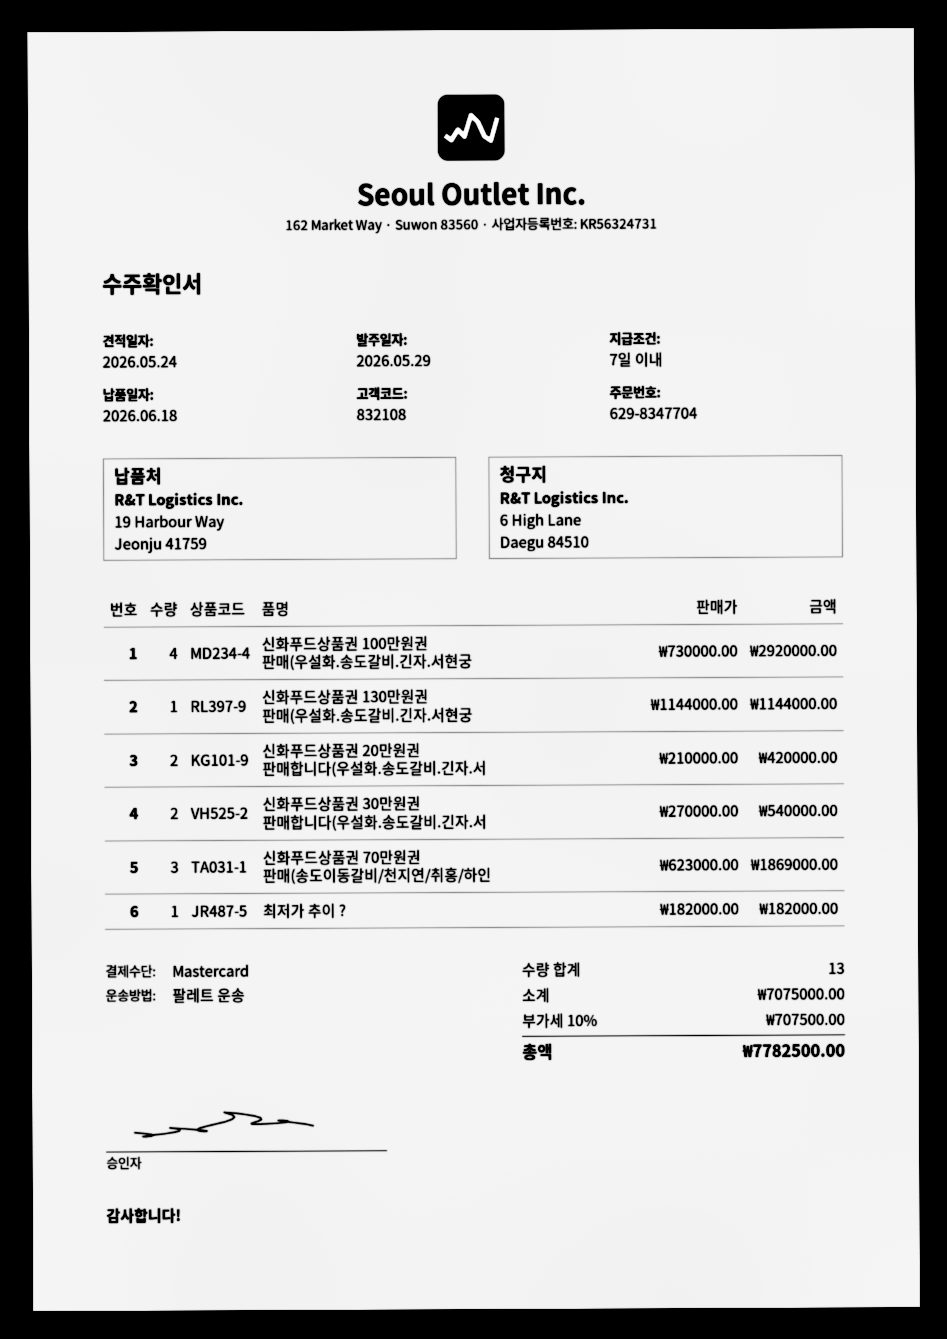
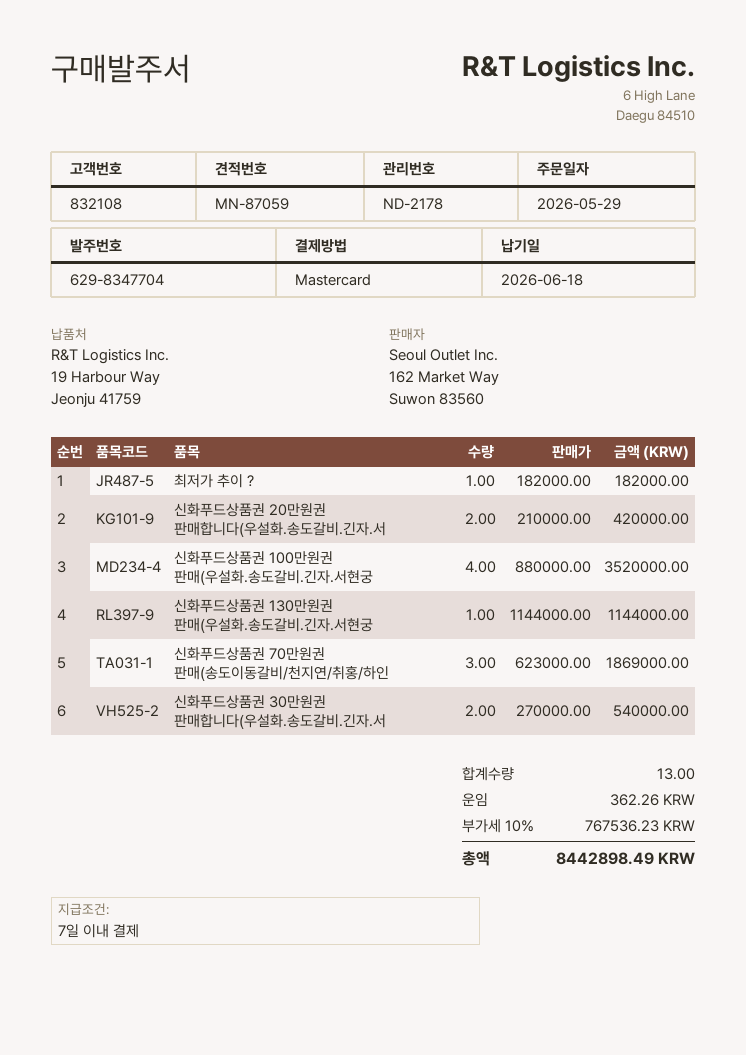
신화푸드상품권 100만원권 판매(우설화.송도갈비.긴자.서현궁: 4 x 730000.00 = 2920000.00 -> 4 x 880000.00 = 3520000.00
shipping: none -> 362.26
tax: 10% = 707500.00 -> 10% = 767536.23
total: 7782500.00 -> 8442898.49

